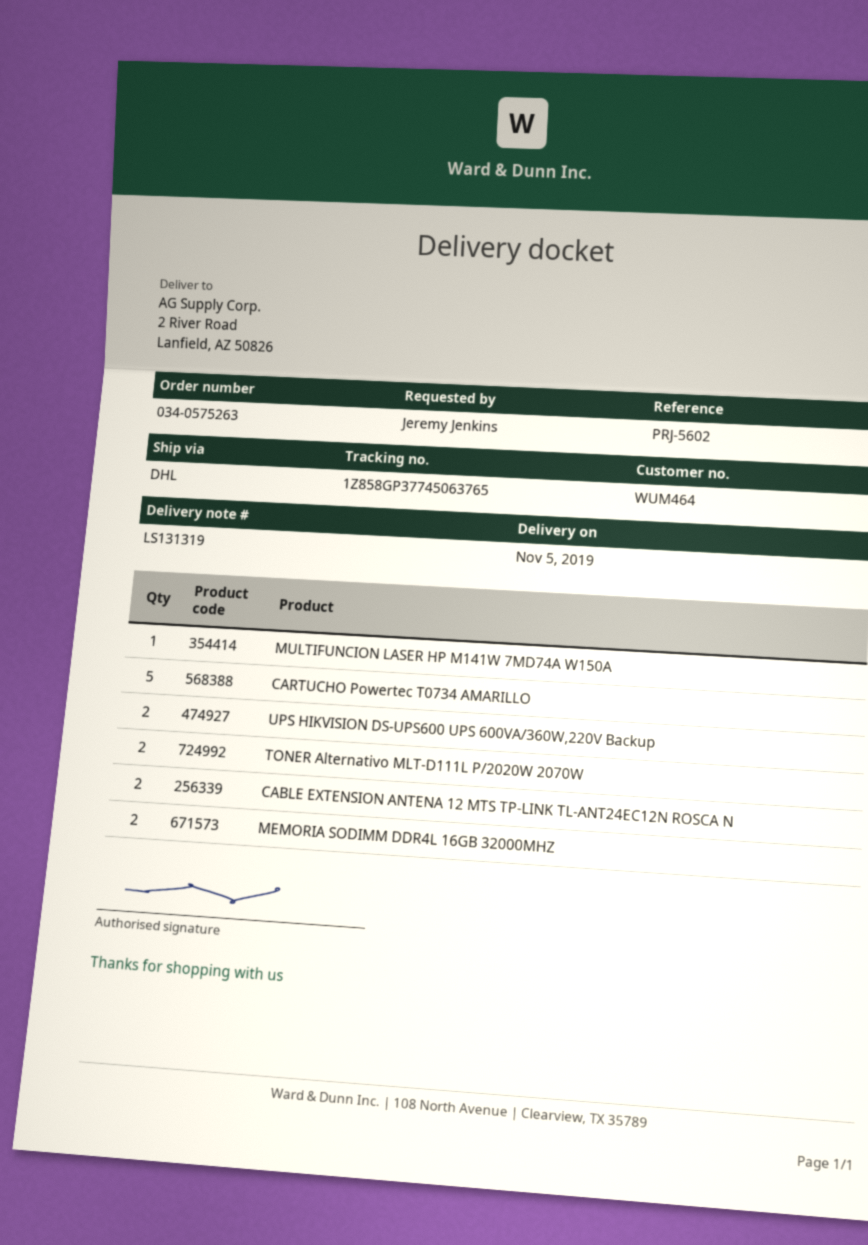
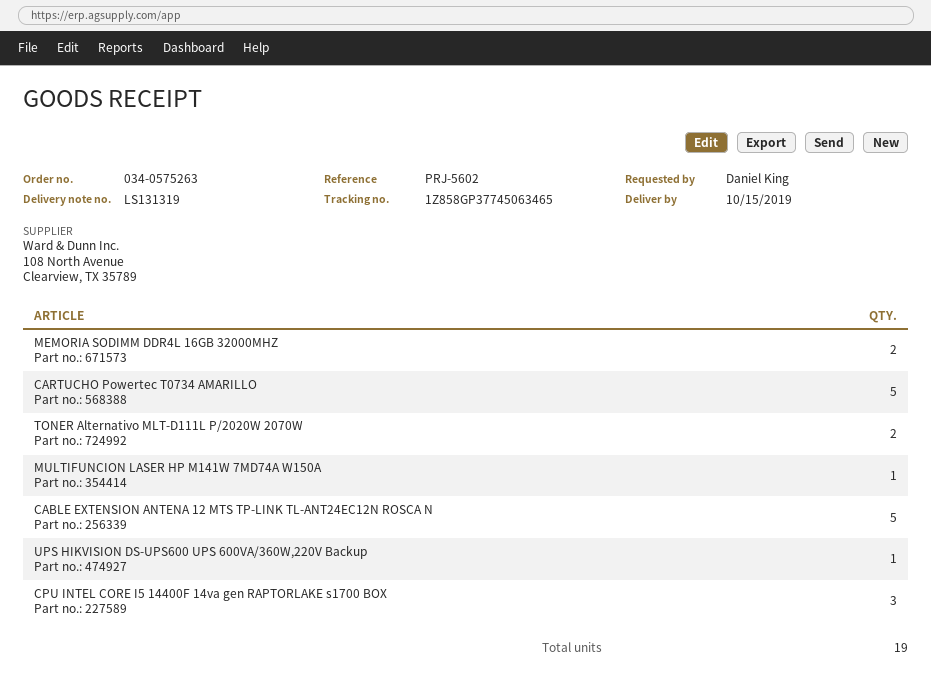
delivery date: 2019-11-05 -> 2019-10-15
ordered by: Jeremy Jenkins -> Daniel King
tracking number: 1Z858GP37745063765 -> 1Z858GP37745063465
UPS HIKVISION DS-UPS600 UPS 600VA/360W,220V Backup: 2 -> 1
CABLE EXTENSION ANTENA 12 MTS TP-LINK TL-ANT24EC12N ROSCA N: 2 -> 5
CPU INTEL CORE I5 14400F 14va gen RAPTORLAKE s1700 BOX: none -> 3

